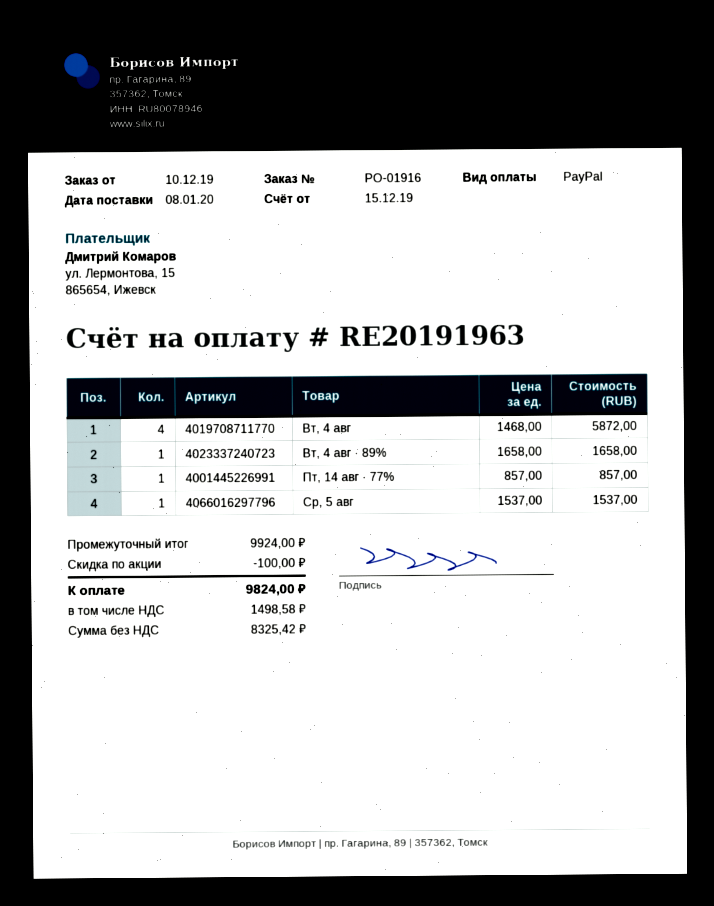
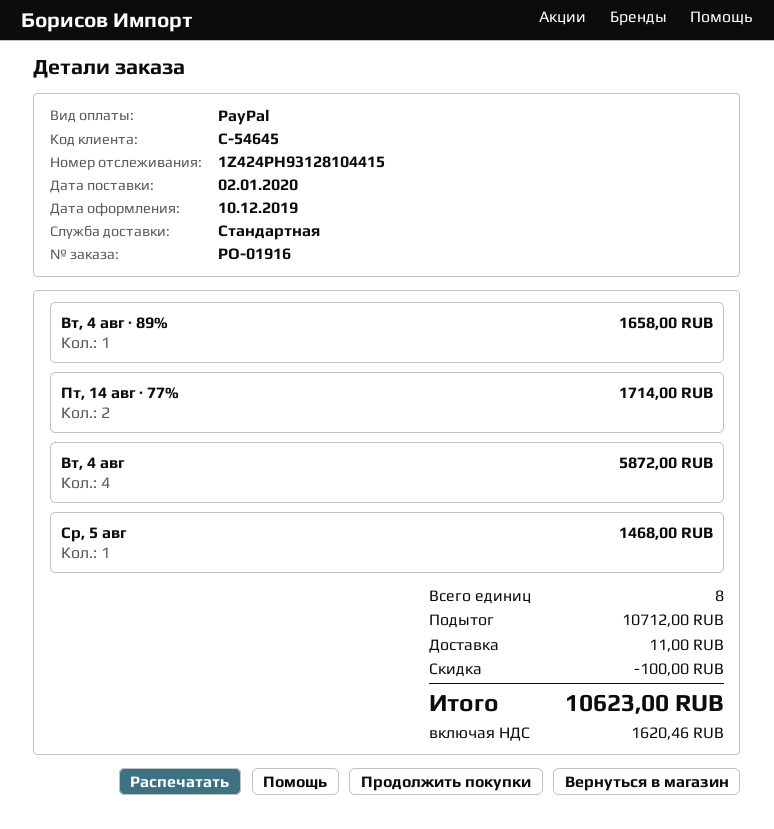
delivery date: 2020-01-08 -> 2020-01-02
Пт, 14 авг · 77%: 1 for 857.00 -> 2 for 1714.00
Ср, 5 авг: 1 for 1537.00 -> 1 for 1468.00
subtotal: 9924.00 -> 10712.00
shipping: none -> 11.00
tax: 1498.58 -> 1620.46
total: 9824.00 -> 10623.00

